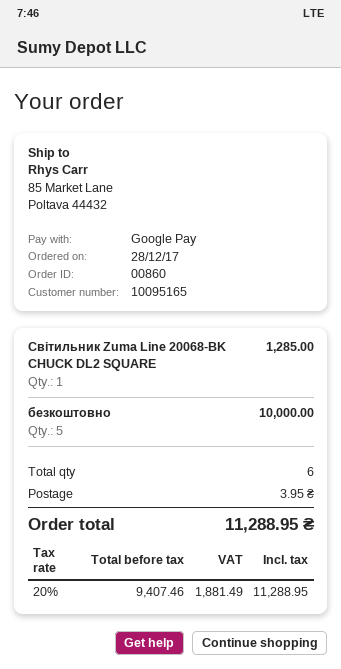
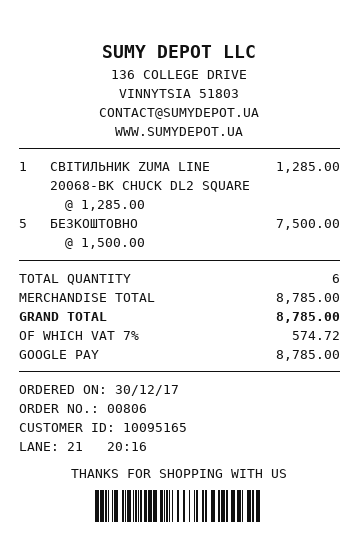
order number: 00860 -> 00806
order date: 2017-12-28 -> 2017-12-30
безкоштовно: 5 for 10000.00 -> 5 for 7500.00
shipping: 3.95 -> none
tax: 20% = 1881.49 -> 7% = 574.72
total: 11288.95 -> 8785.00

